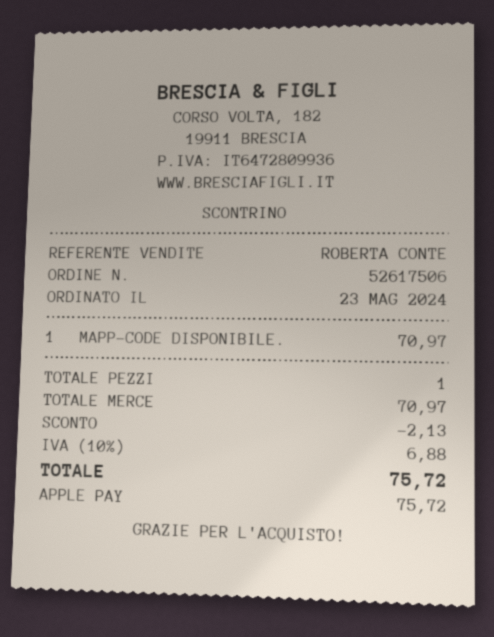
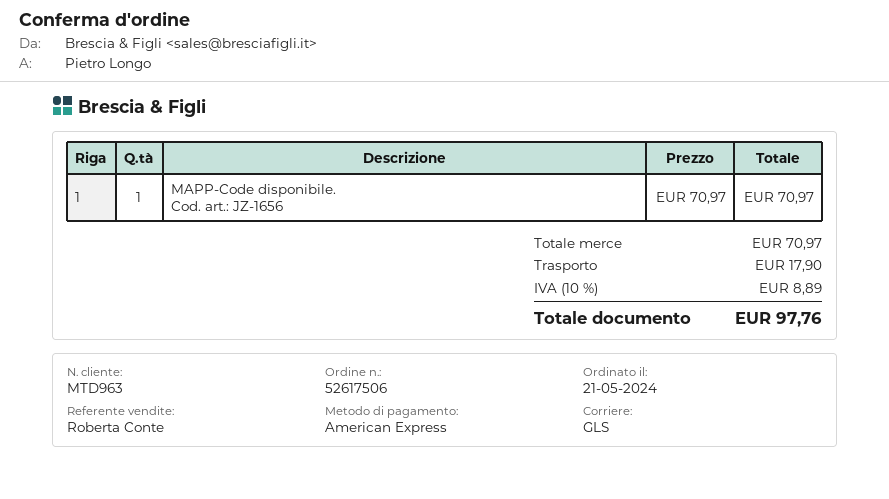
order date: 2024-05-23 -> 2024-05-21
payment method: Apple Pay -> American Express
discount: 2.13 -> none
shipping: none -> 17.90
tax: 10% = 6.88 -> 10% = 8.89
total: 75.72 -> 97.76

